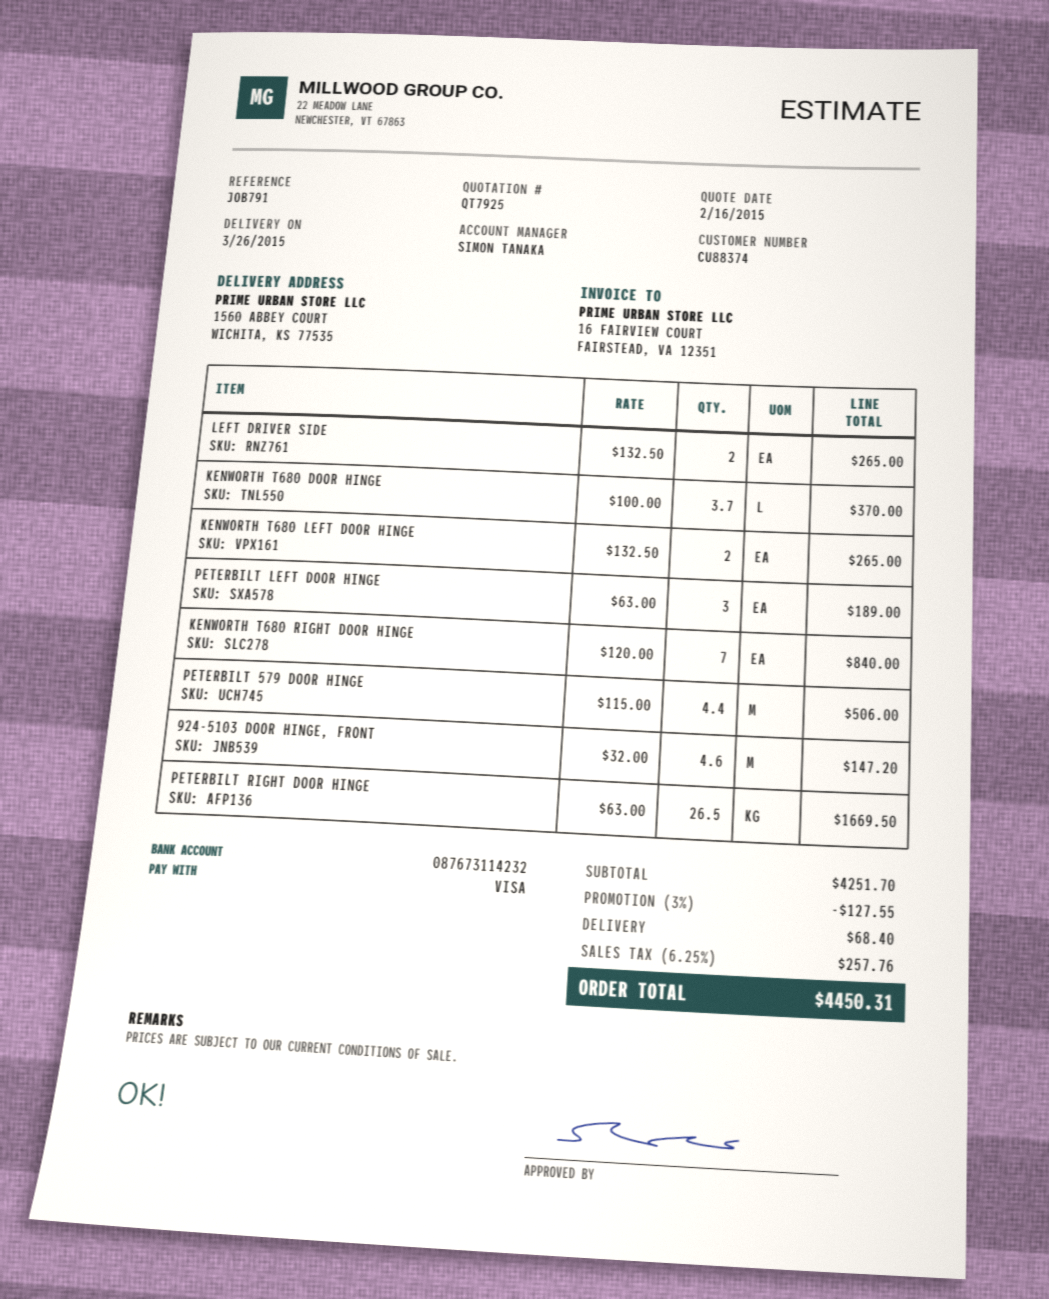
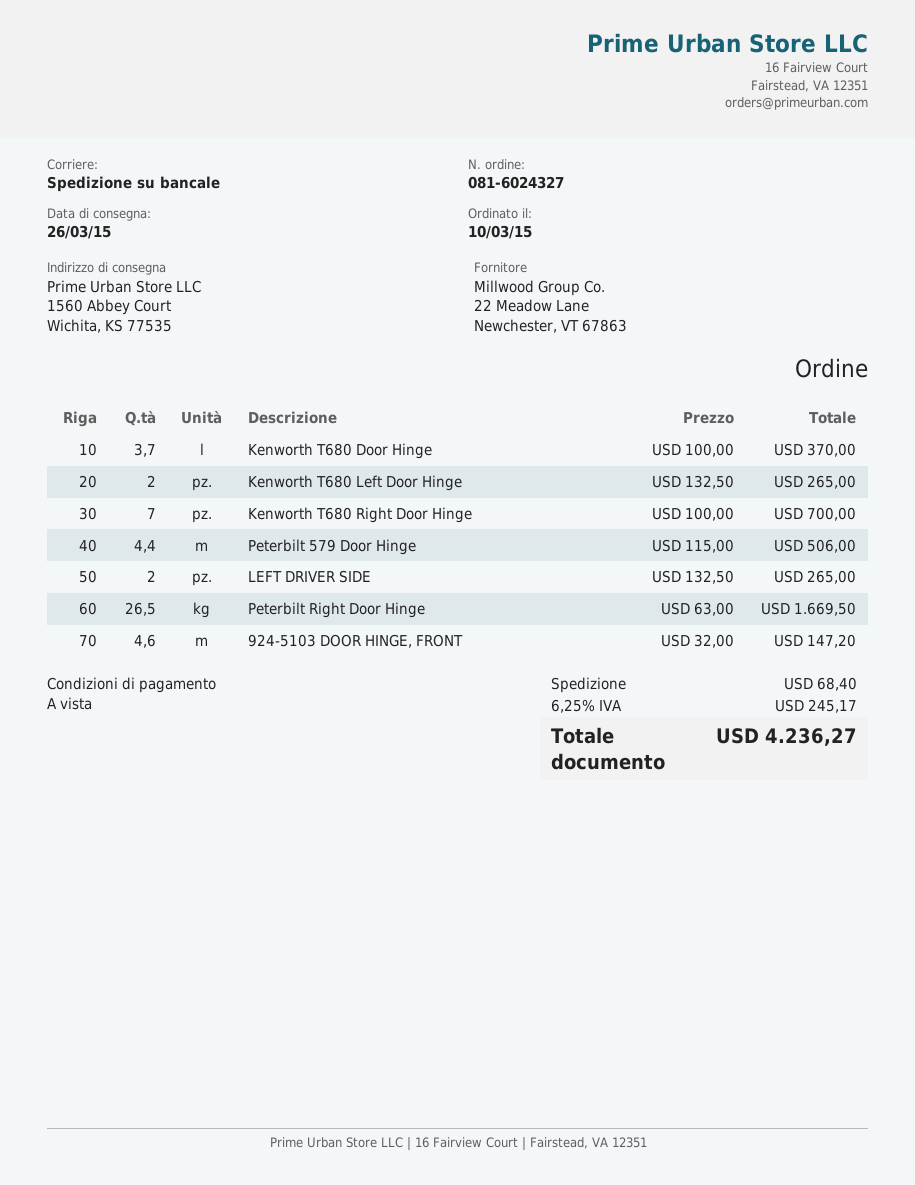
PETERBILT LEFT DOOR HINGE: 3 x 63.00 = 189.00 -> none
KENWORTH T680 RIGHT DOOR HINGE: 7 x 120.00 = 840.00 -> 7 x 100.00 = 700.00
discount: 3% = 127.55 -> none
tax: 6.25% = 257.76 -> 6.25% = 245.17
total: 4450.31 -> 4236.27

